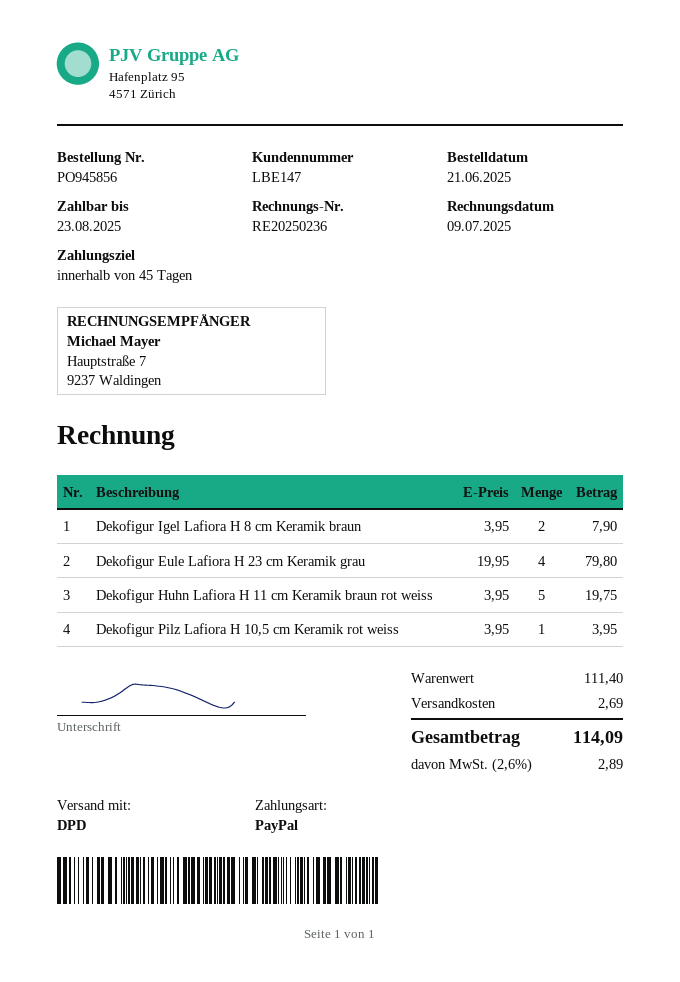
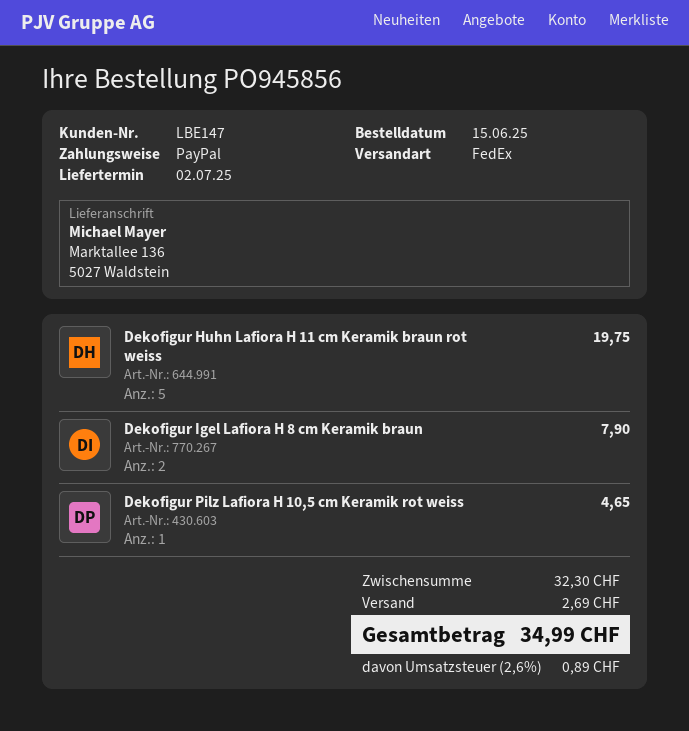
order date: 2025-06-21 -> 2025-06-15
shipping method: DPD -> FedEx
Dekofigur Eule Lafiora H 23 cm Keramik grau: 4 for 79.80 -> none
Dekofigur Pilz Lafiora H 10,5 cm Keramik rot weiss: 1 for 3.95 -> 1 for 4.65
subtotal: 111.40 -> 32.30
tax: 2.6% = 2.89 -> 2.6% = 0.89
total: 114.09 -> 34.99

